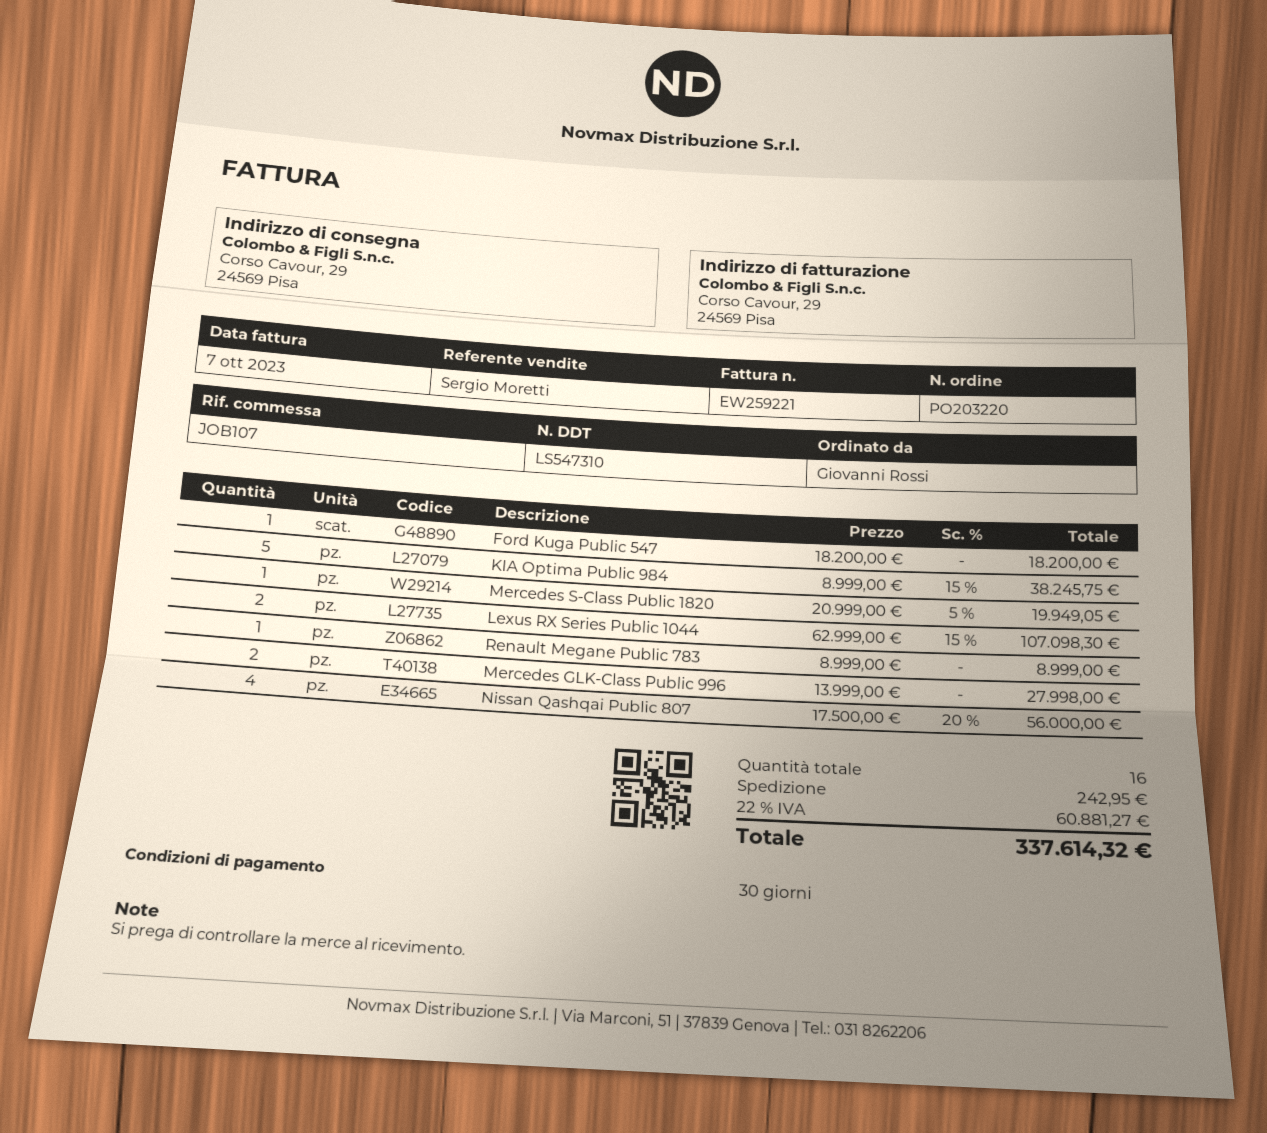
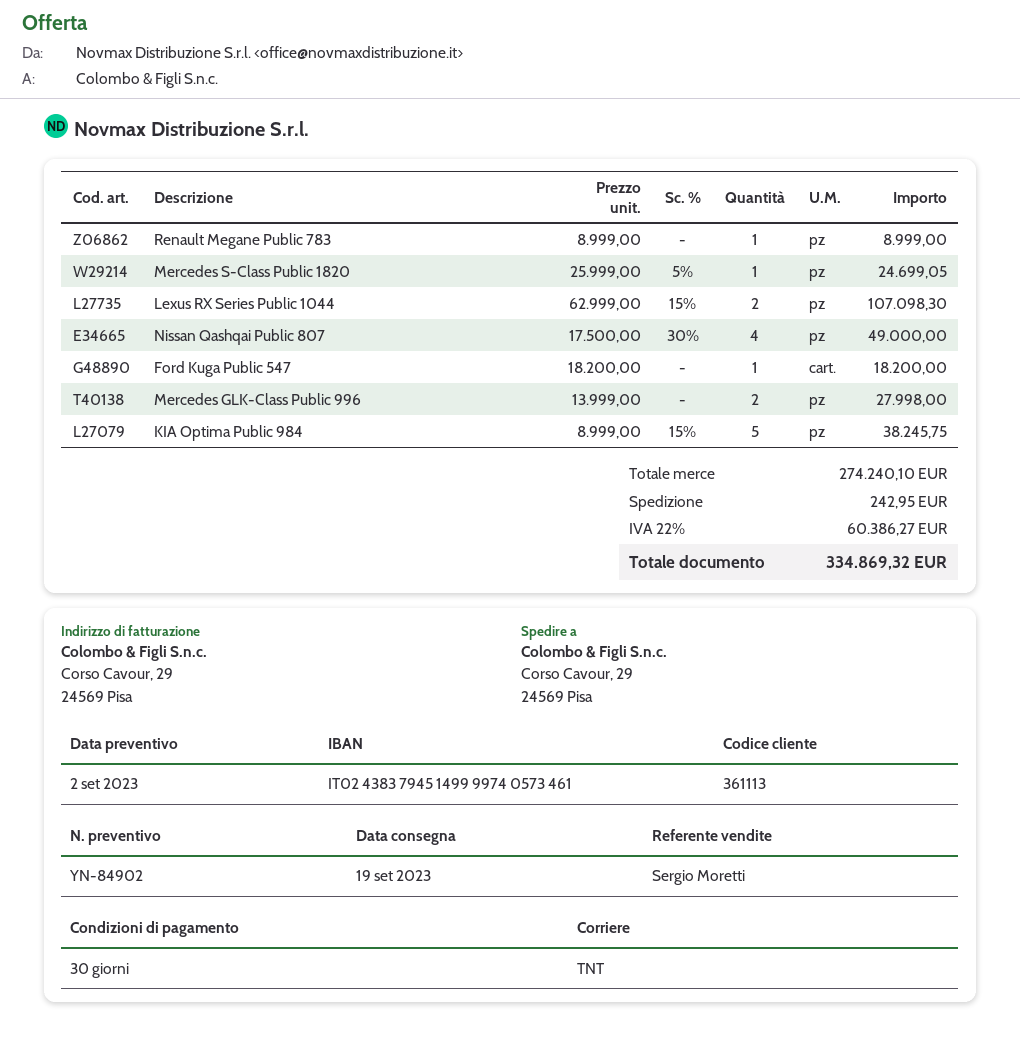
Mercedes S-Class Public 1820: 1 x 20999.00 - 5% = 19949.05 -> 1 x 25999.00 - 5% = 24699.05
Nissan Qashqai Public 807: 4 x 17500.00 - 20% = 56000.00 -> 4 x 17500.00 - 30% = 49000.00
tax: 22% = 60881.27 -> 22% = 60386.27
total: 337614.32 -> 334869.32

